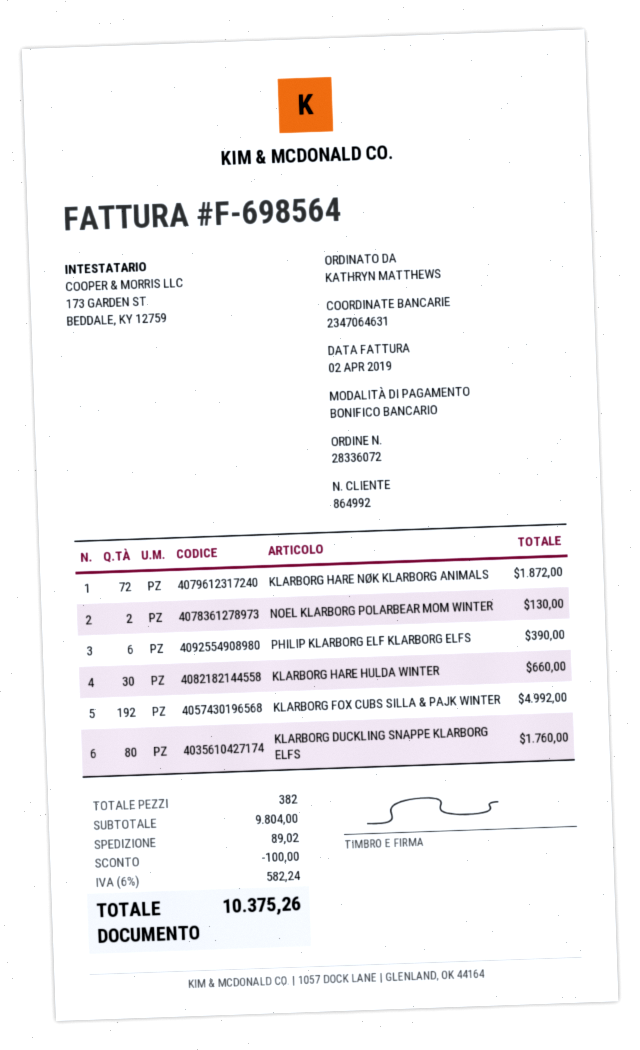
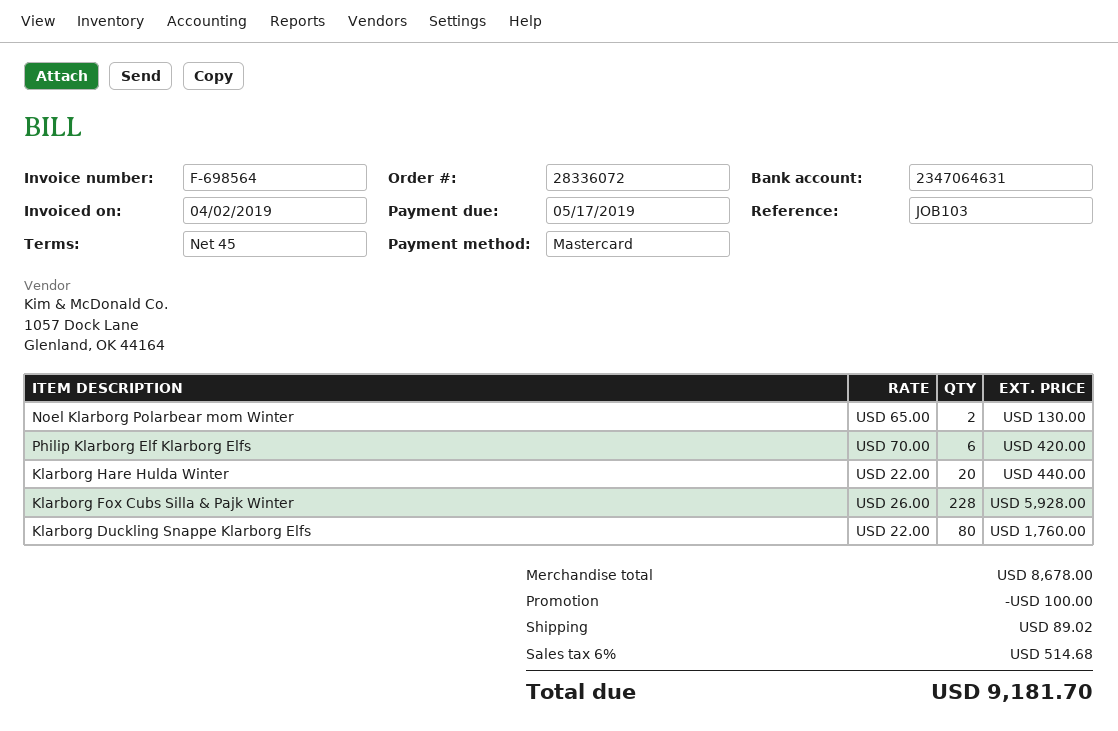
payment method: bank transfer -> Mastercard
KLARBORG HARE NØK KLARBORG ANIMALS: 72 for 1872.00 -> none
PHILIP KLARBORG ELF KLARBORG ELFS: 6 for 390.00 -> 6 for 420.00
KLARBORG HARE HULDA WINTER: 30 for 660.00 -> 20 for 440.00
KLARBORG FOX CUBS SILLA & PAJK WINTER: 192 for 4992.00 -> 228 for 5928.00
subtotal: 9804.00 -> 8678.00
tax: 6% = 582.24 -> 6% = 514.68
total: 10375.26 -> 9181.70

